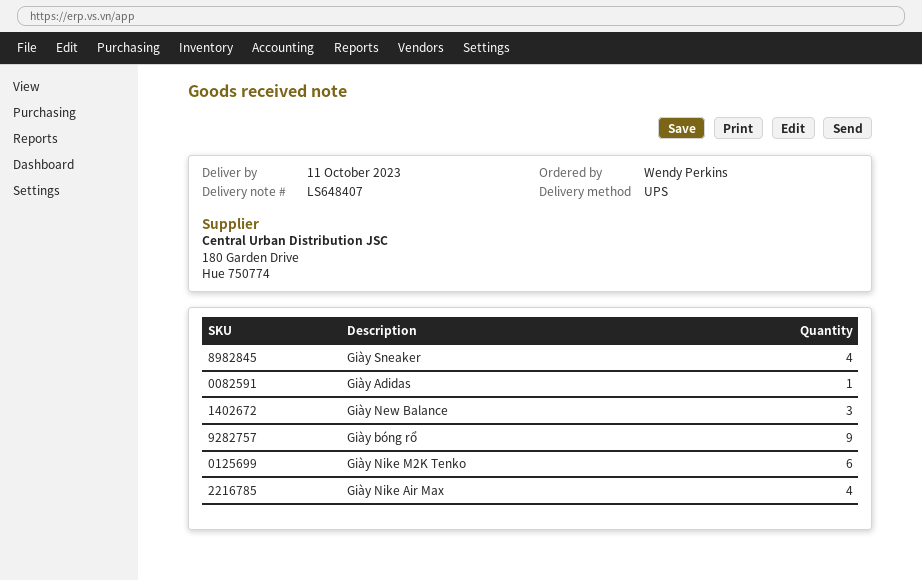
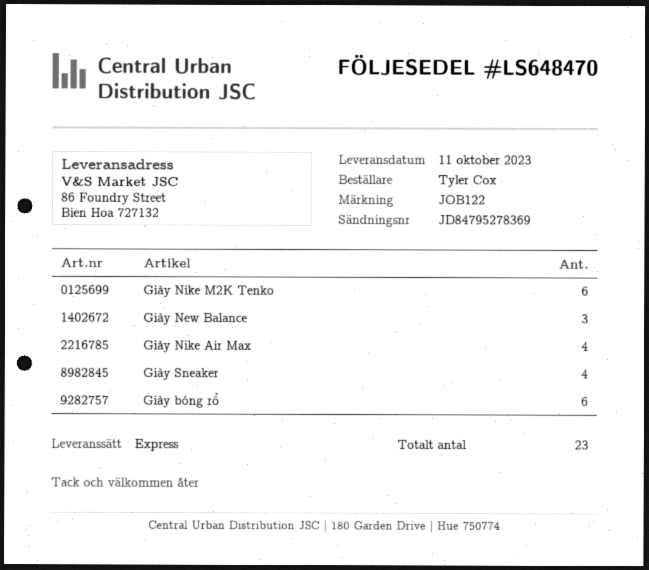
delivery note number: LS648407 -> LS648470
ordered by: Wendy Perkins -> Tyler Cox
shipping method: UPS -> express
Giày Adidas: 1 -> none
Giày bóng rổ: 9 -> 6

